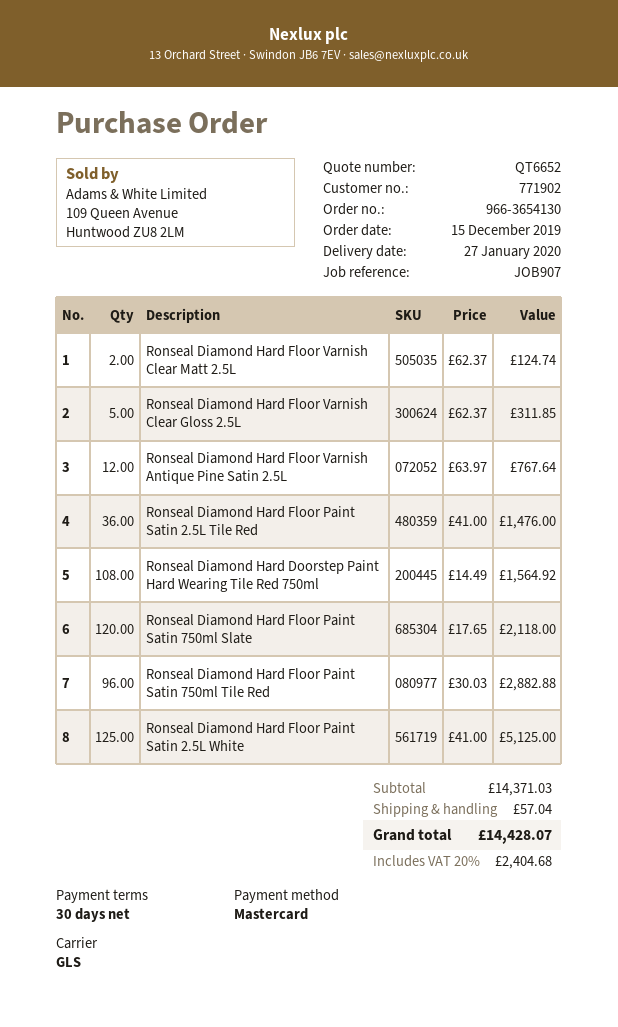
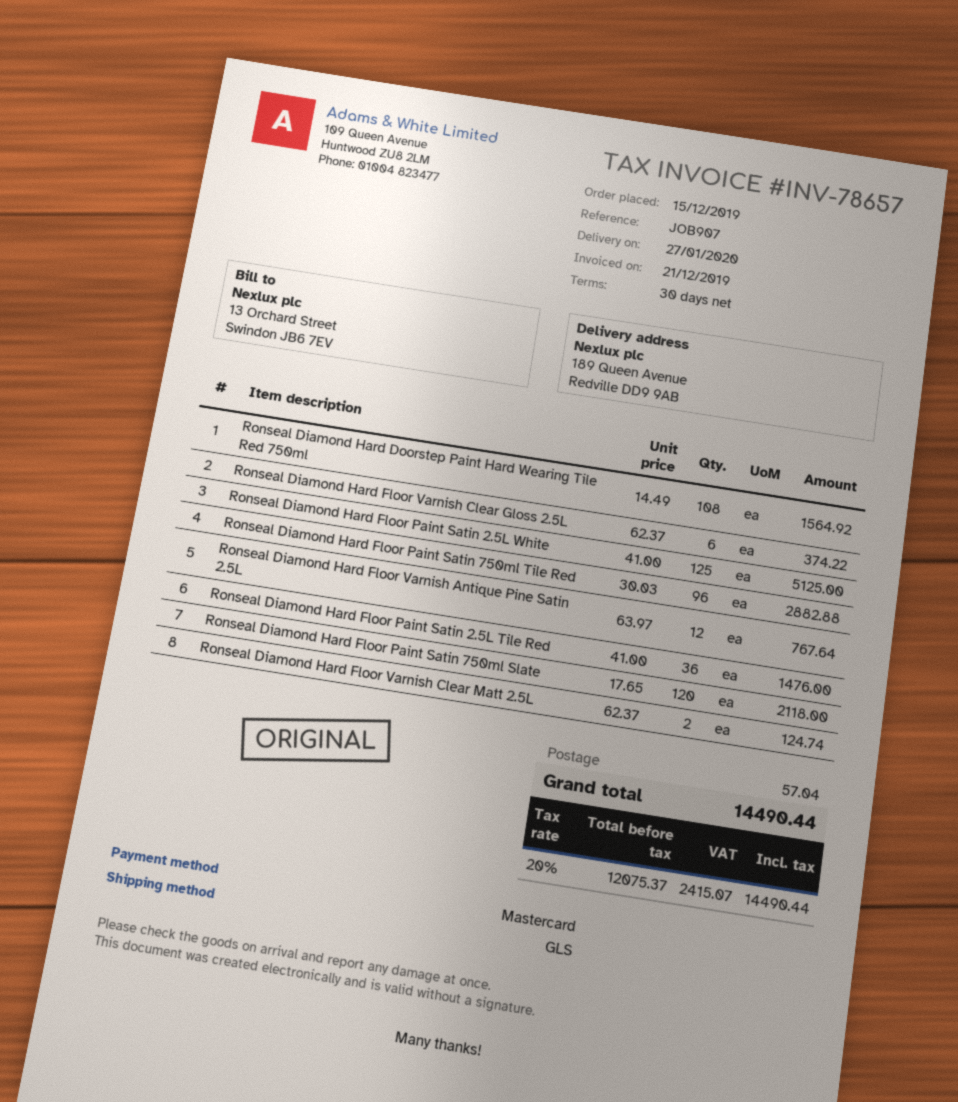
Ronseal Diamond Hard Floor Varnish Clear Gloss 2.5L: 5 x 62.37 = 311.85 -> 6 x 62.37 = 374.22
tax: 20% = 2404.68 -> 20% = 2415.07
total: 14428.07 -> 14490.44

